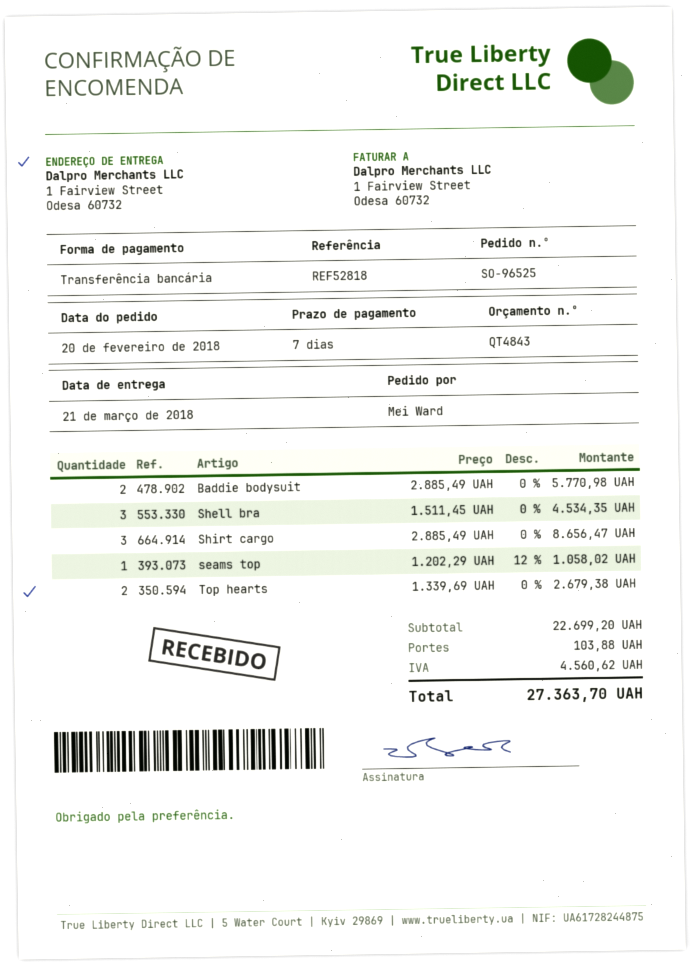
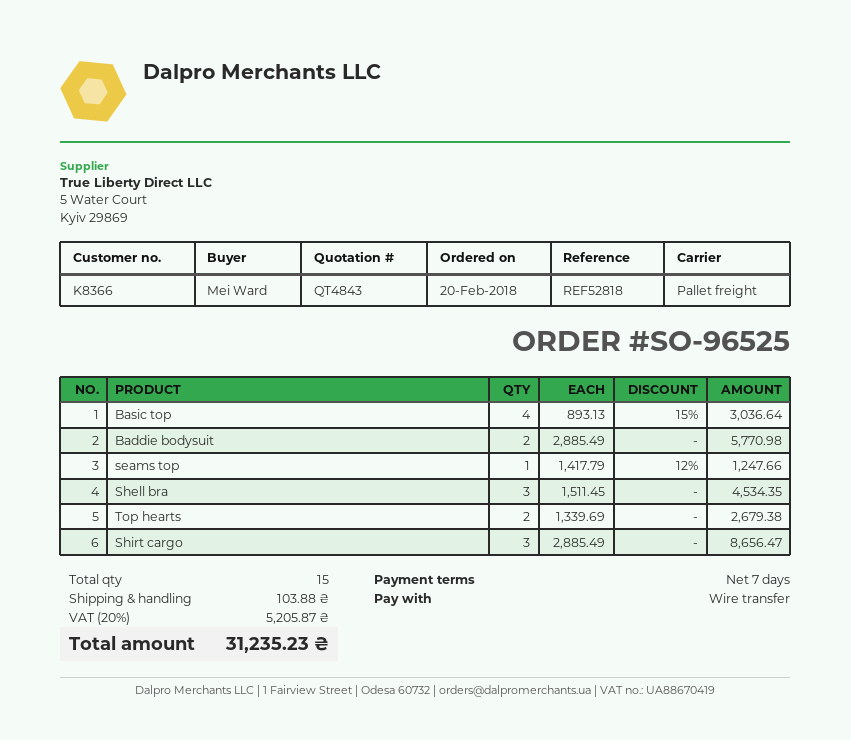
seams top: 1 x 1202.29 - 12% = 1058.02 -> 1 x 1417.79 - 12% = 1247.66
Basic top: none -> 4 x 893.13 - 15% = 3036.64
tax: 4560.62 -> 5205.87
total: 27363.70 -> 31235.23

